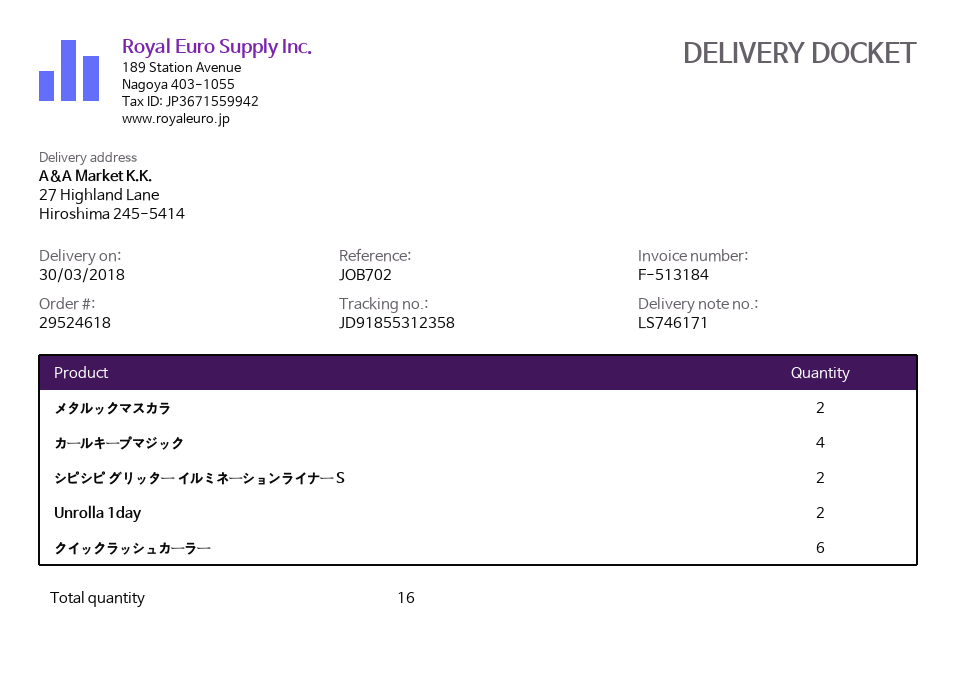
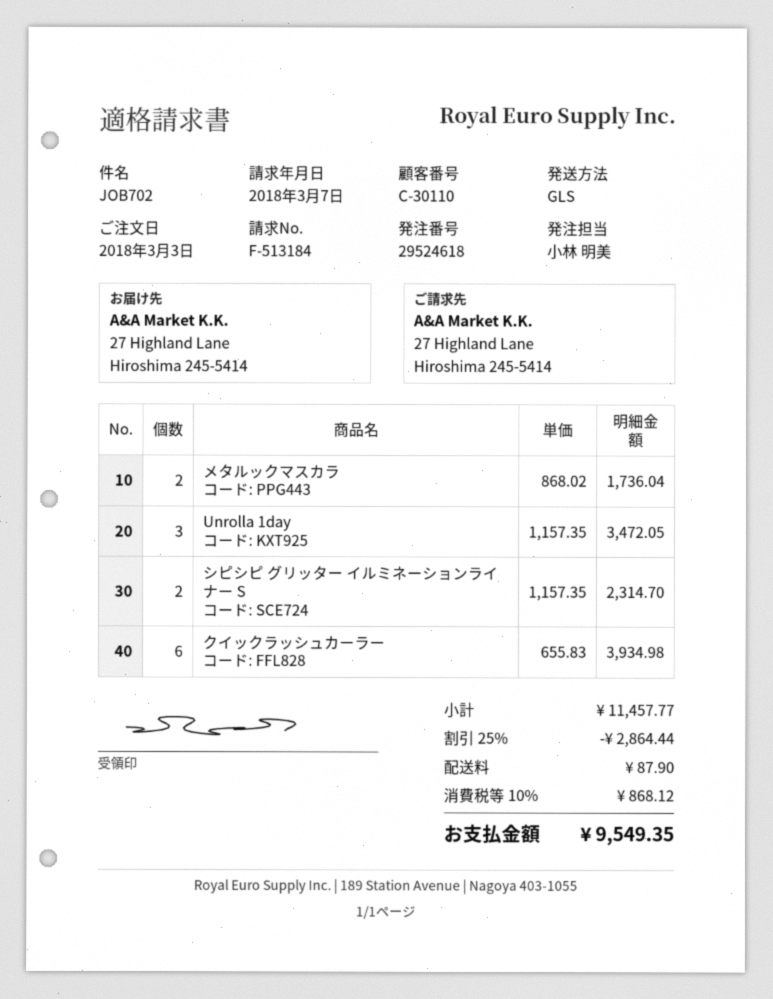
カールキープマジック: 4 -> none
Unrolla 1day: 2 -> 3

